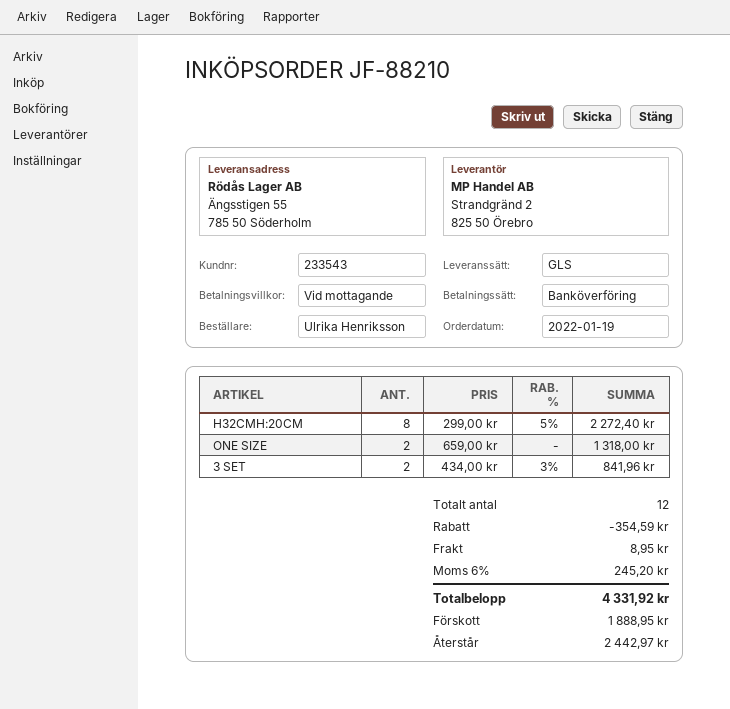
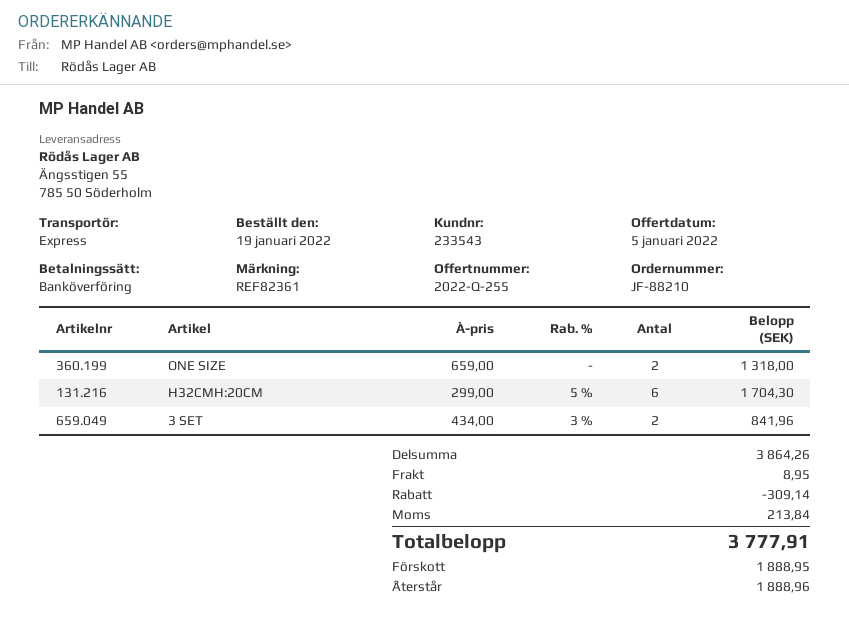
shipping method: GLS -> express
H32CMH:20CM: 8 x 299.00 - 5% = 2272.40 -> 6 x 299.00 - 5% = 1704.30
discount: 354.59 -> 309.14
tax: 245.20 -> 213.84
total: 4331.92 -> 3777.91
balance: 2442.97 -> 1888.96

